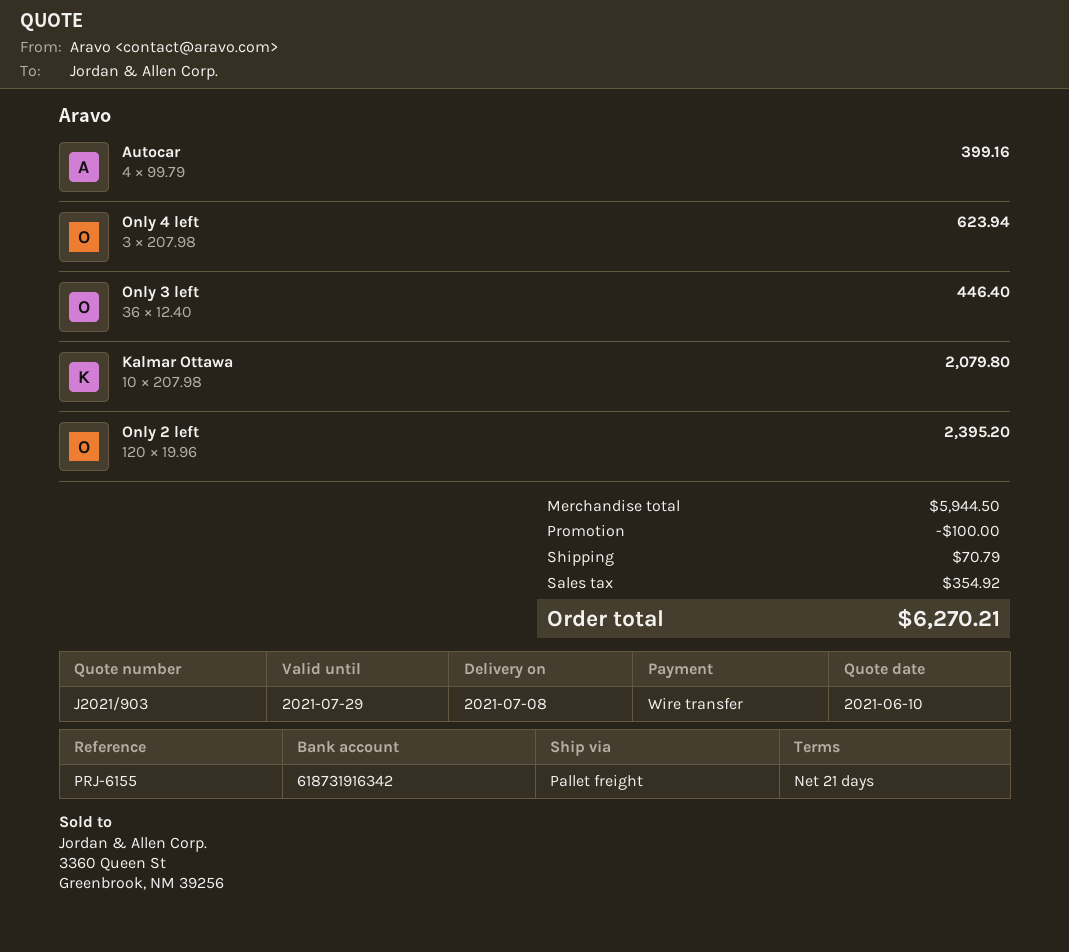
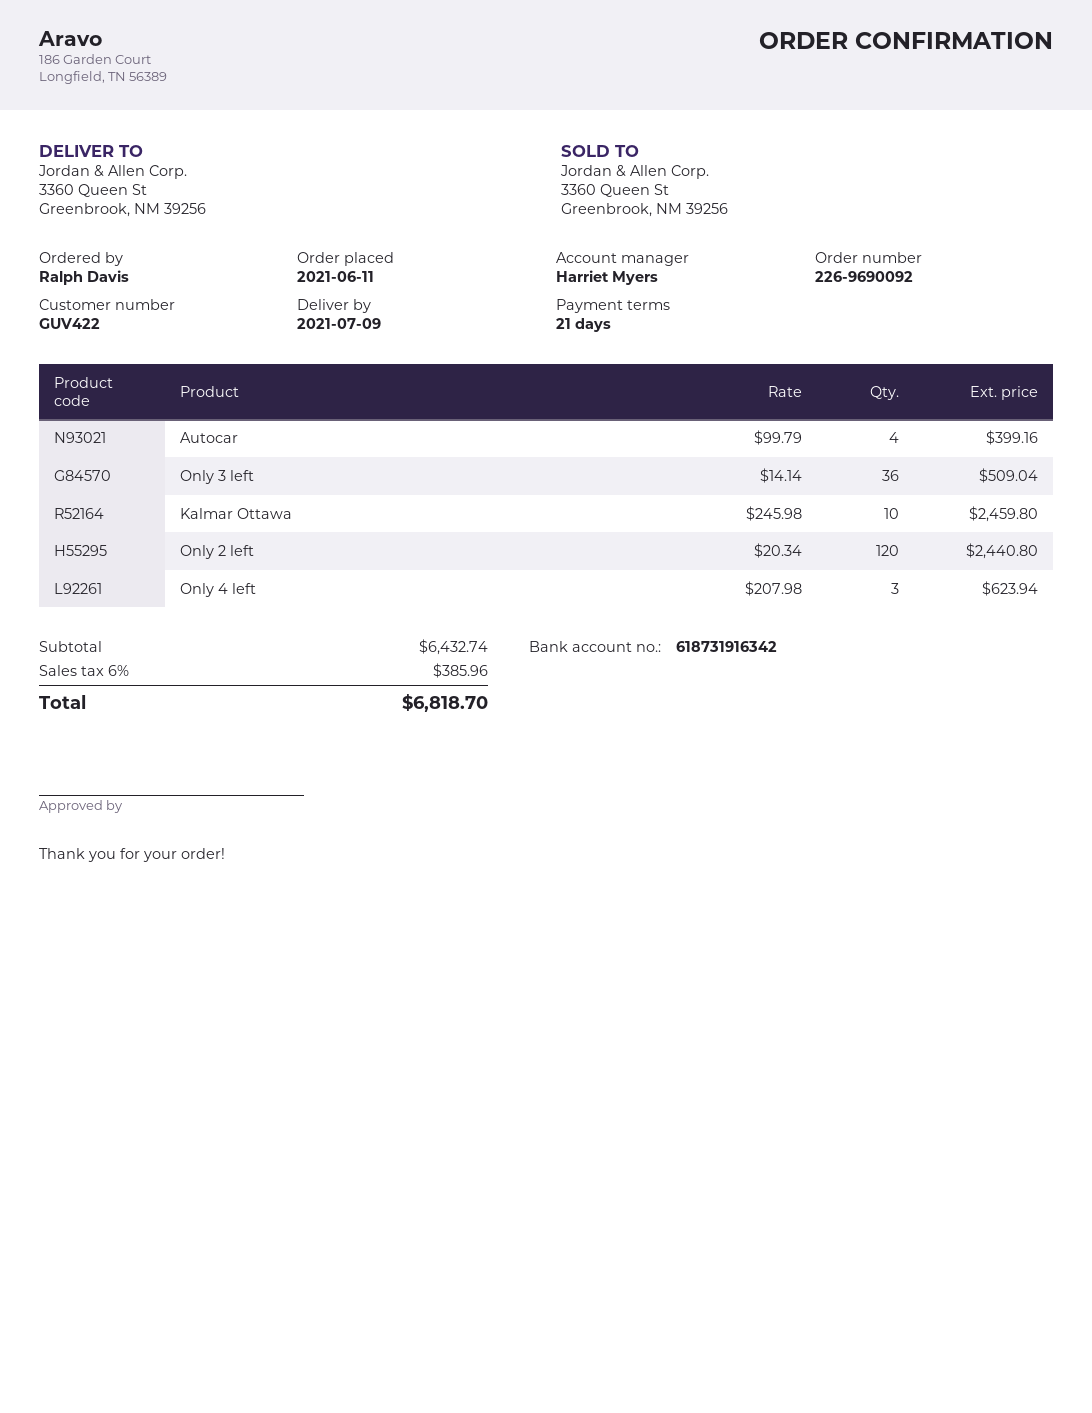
delivery date: 2021-07-08 -> 2021-07-09
Only 3 left: 36 x 12.40 = 446.40 -> 36 x 14.14 = 509.04
Kalmar Ottawa: 10 x 207.98 = 2079.80 -> 10 x 245.98 = 2459.80
Only 2 left: 120 x 19.96 = 2395.20 -> 120 x 20.34 = 2440.80
subtotal: 5944.50 -> 6432.74
discount: 100.00 -> none
shipping: 70.79 -> none
tax: 354.92 -> 385.96
total: 6270.21 -> 6818.70

